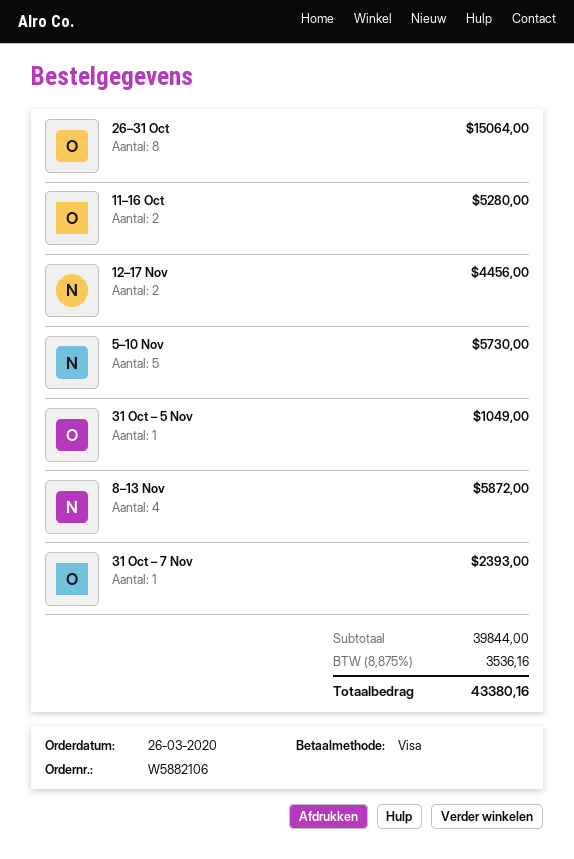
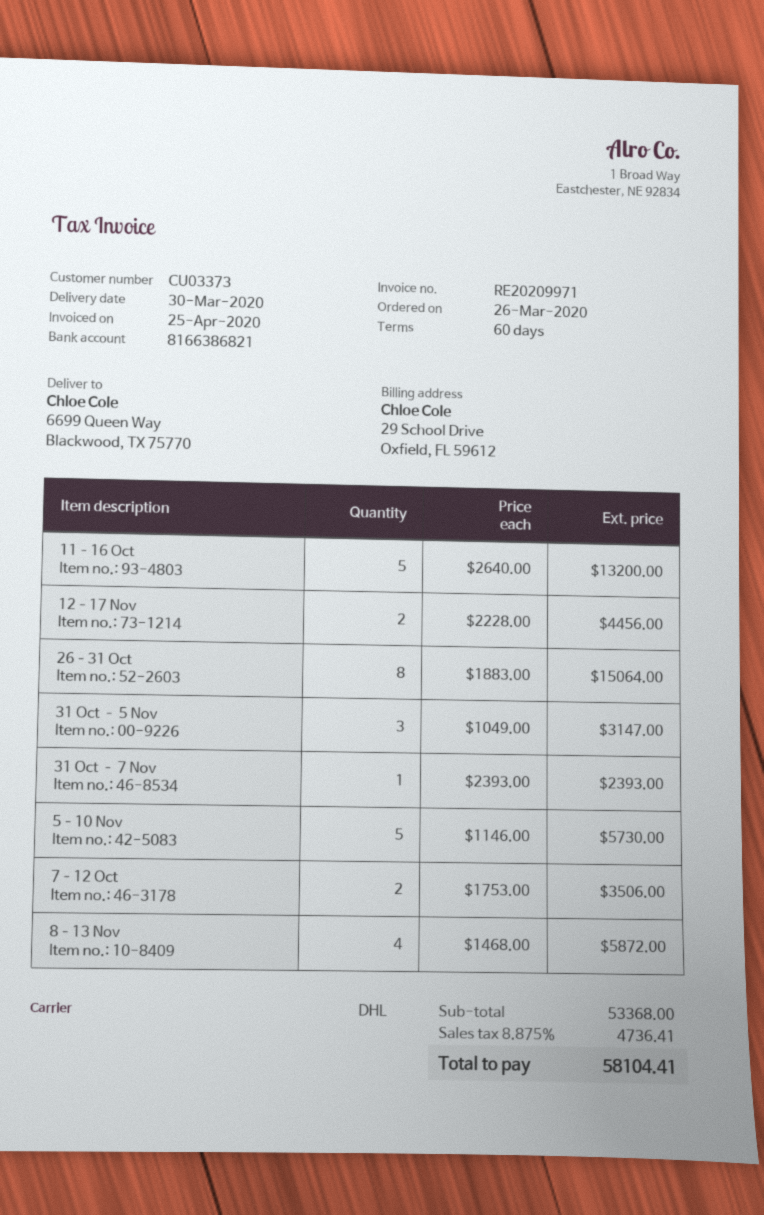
11–16 Oct: 2 for 5280.00 -> 5 for 13200.00
31 Oct – 5 Nov: 1 for 1049.00 -> 3 for 3147.00
7–12 Oct: none -> 2 for 3506.00
subtotal: 39844.00 -> 53368.00
tax: 8.875% = 3536.16 -> 8.875% = 4736.41
total: 43380.16 -> 58104.41

